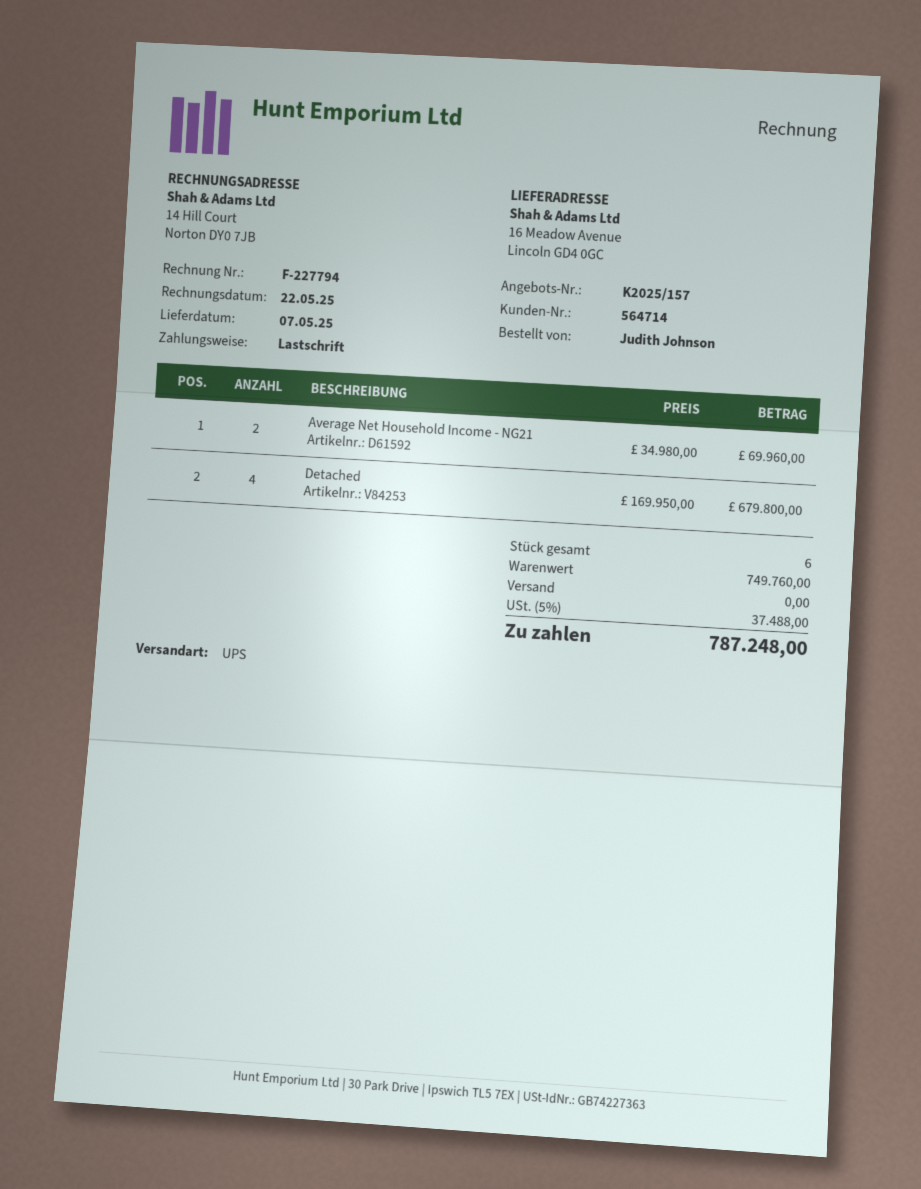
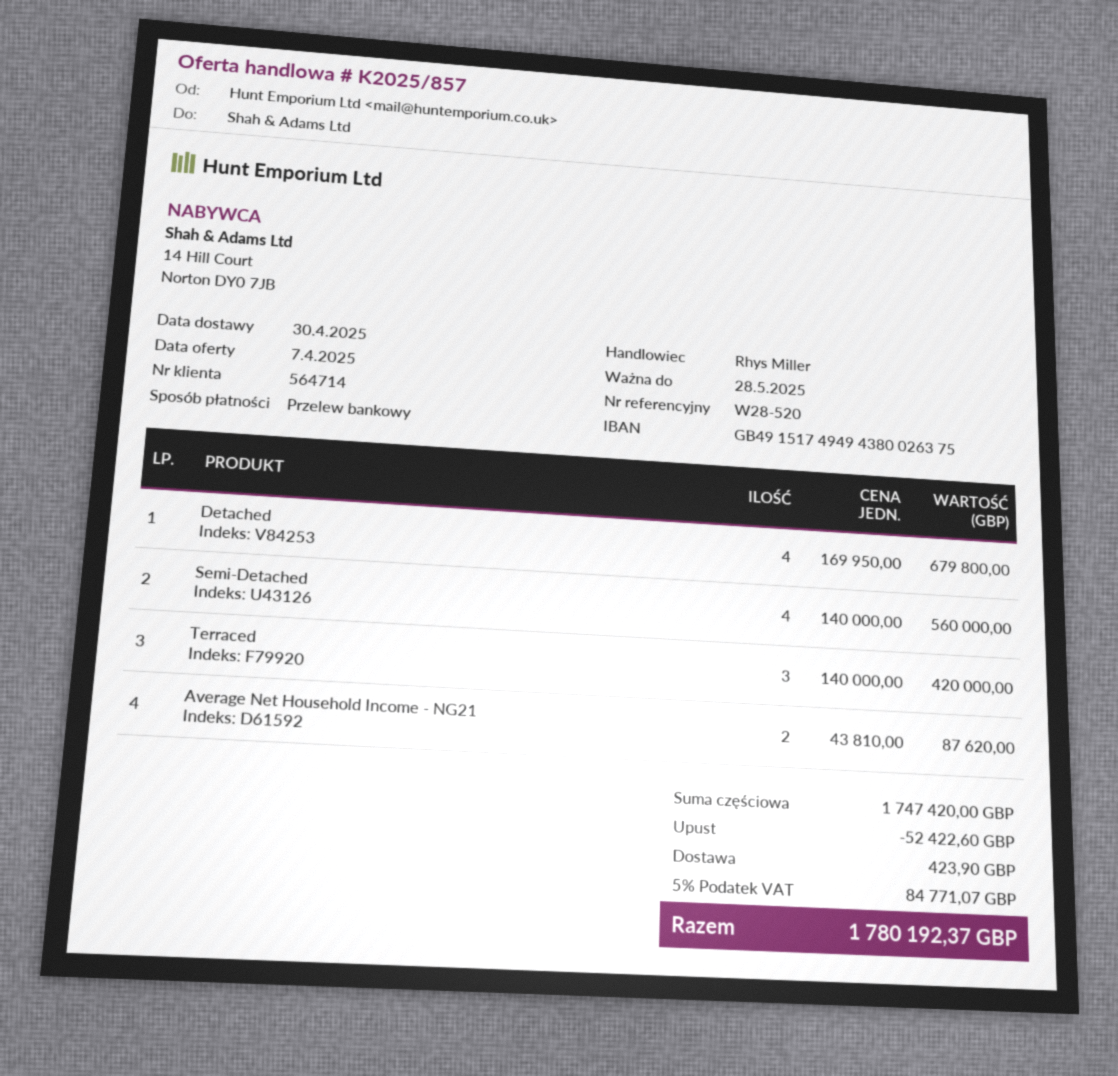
quote number: K2025/157 -> K2025/857
delivery date: 2025-05-07 -> 2025-04-30
payment method: direct debit -> bank transfer
Average Net Household Income - NG21: 2 x 34980.00 = 69960.00 -> 2 x 43810.00 = 87620.00
Semi-Detached: none -> 4 x 140000.00 = 560000.00
Terraced: none -> 3 x 140000.00 = 420000.00
subtotal: 749760.00 -> 1747420.00
discount: none -> 52422.60
shipping: 0.00 -> 423.90
tax: 5% = 37488.00 -> 5% = 84771.07
total: 787248.00 -> 1780192.37

